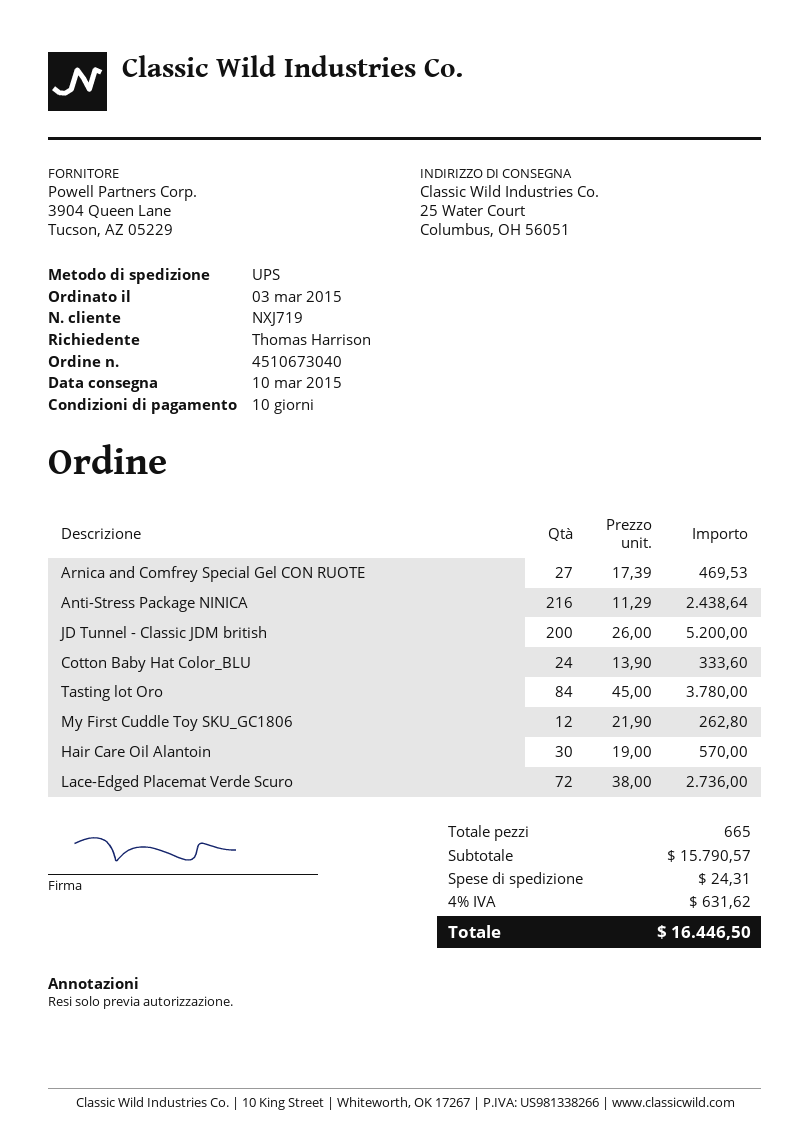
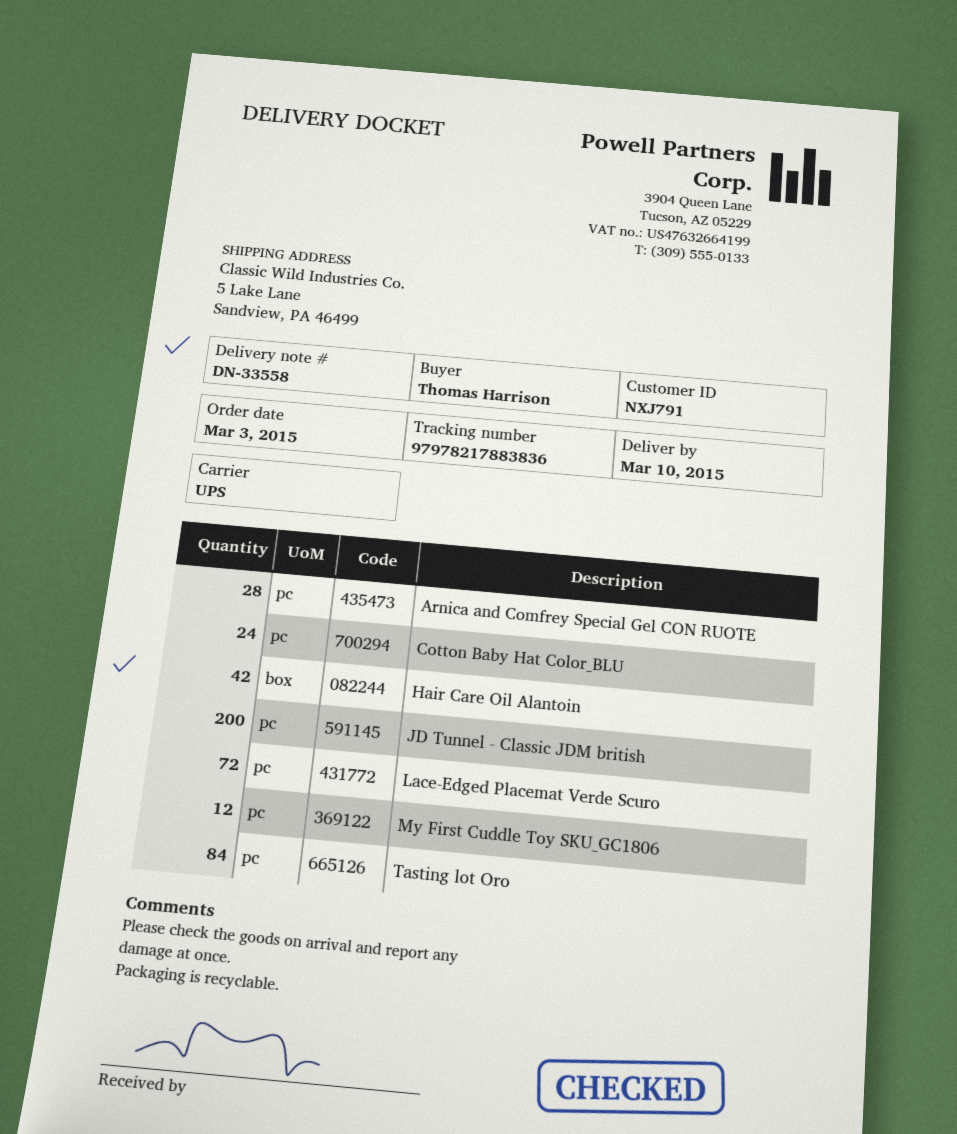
customer number: NXJ719 -> NXJ791
ship to: 25 Water Court, Columbus, OH 56051 -> 5 Lake Lane, Sandview, PA 46499
Arnica and Comfrey Special Gel CON RUOTE: 27 -> 28
Anti-Stress Package NINICA: 216 -> none
Hair Care Oil Alantoin: 30 -> 42

